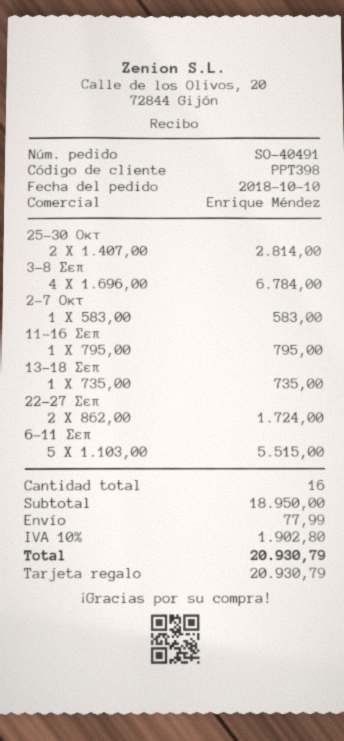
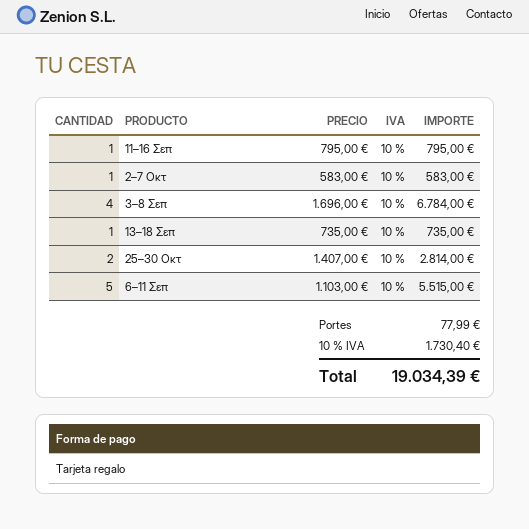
22–27 Σεπ: 2 x 862.00 = 1724.00 -> none
tax: 10% = 1902.80 -> 10% = 1730.40
total: 20930.79 -> 19034.39

